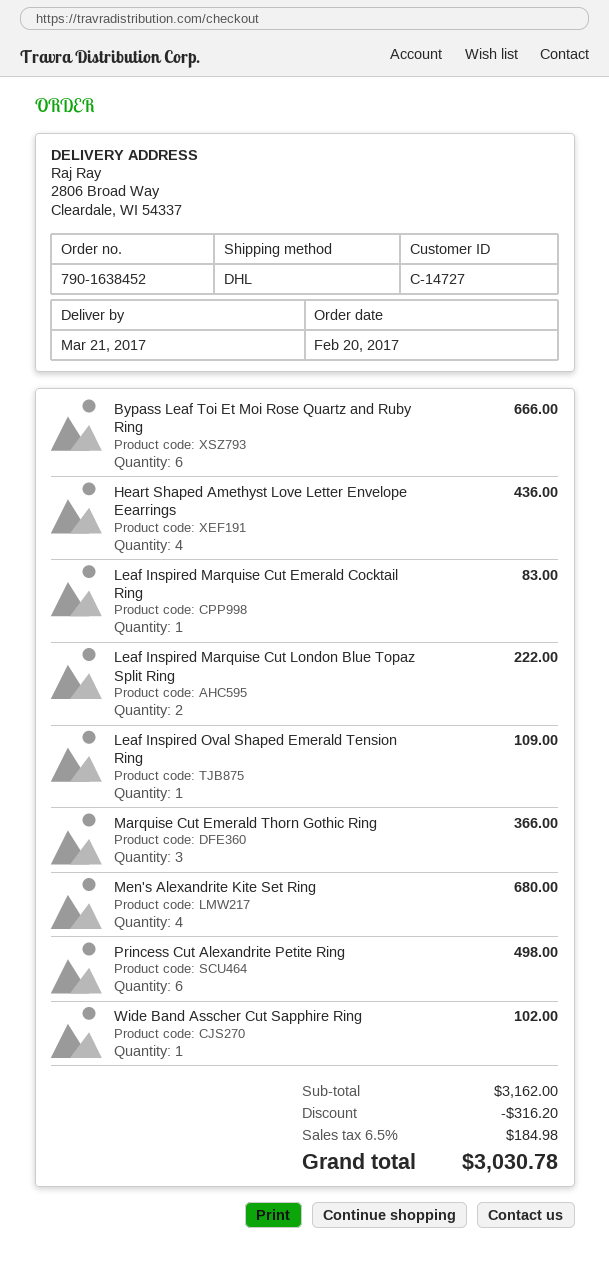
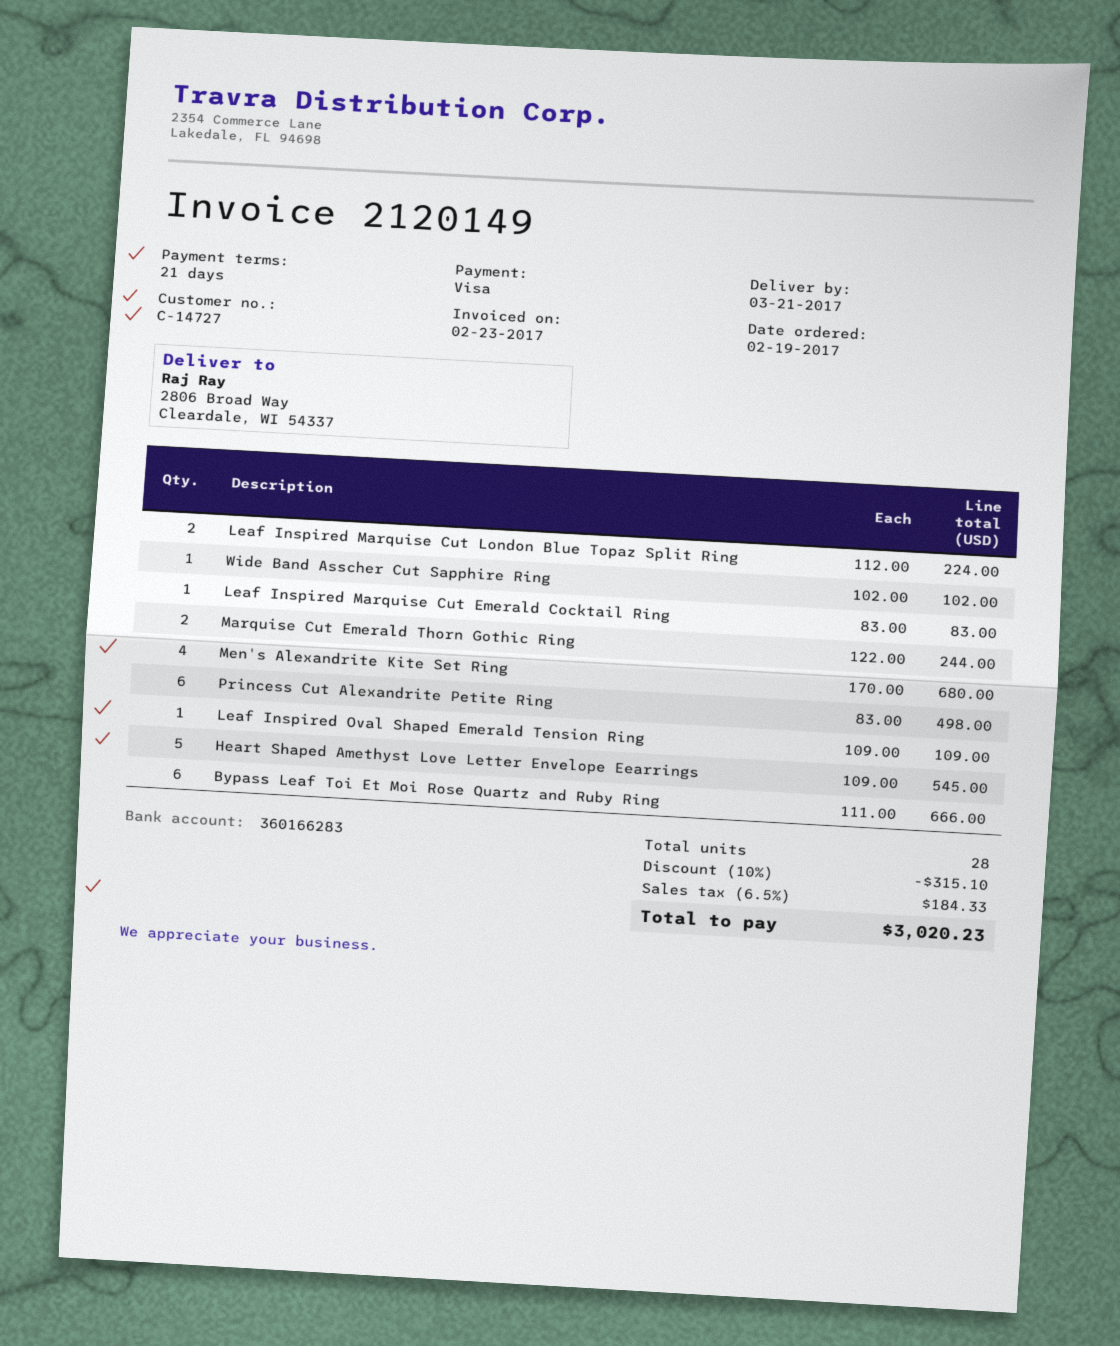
order date: 2017-02-20 -> 2017-02-19
Heart Shaped Amethyst Love Letter Envelope Eearrings: 4 for 436.00 -> 5 for 545.00
Leaf Inspired Marquise Cut London Blue Topaz Split Ring: 2 for 222.00 -> 2 for 224.00
Marquise Cut Emerald Thorn Gothic Ring: 3 for 366.00 -> 2 for 244.00
discount: 316.20 -> 315.10
tax: 6.5% = 184.98 -> 6.5% = 184.33
total: 3030.78 -> 3020.23

